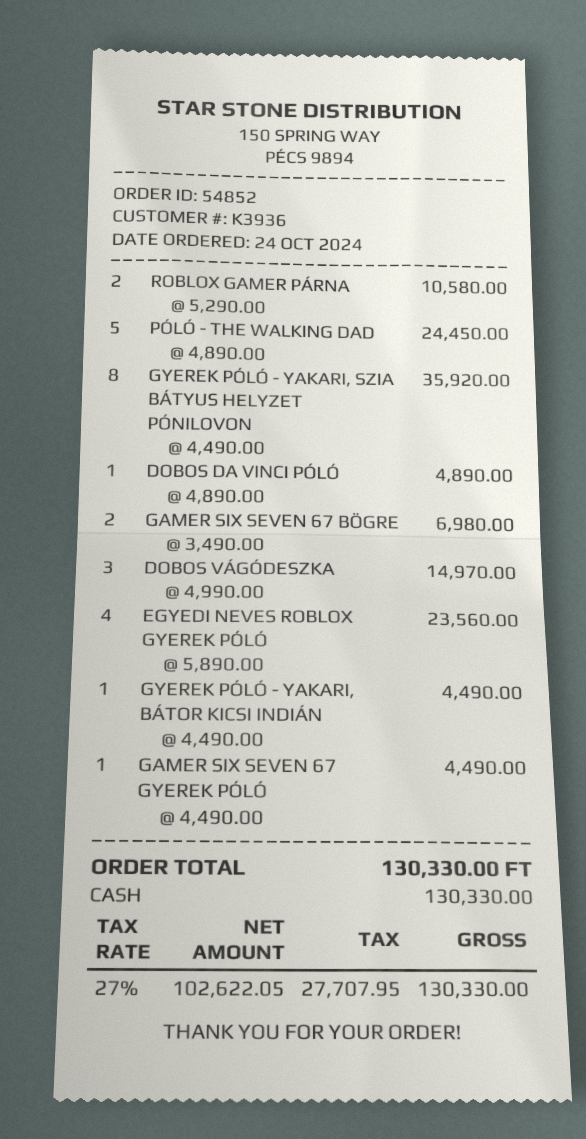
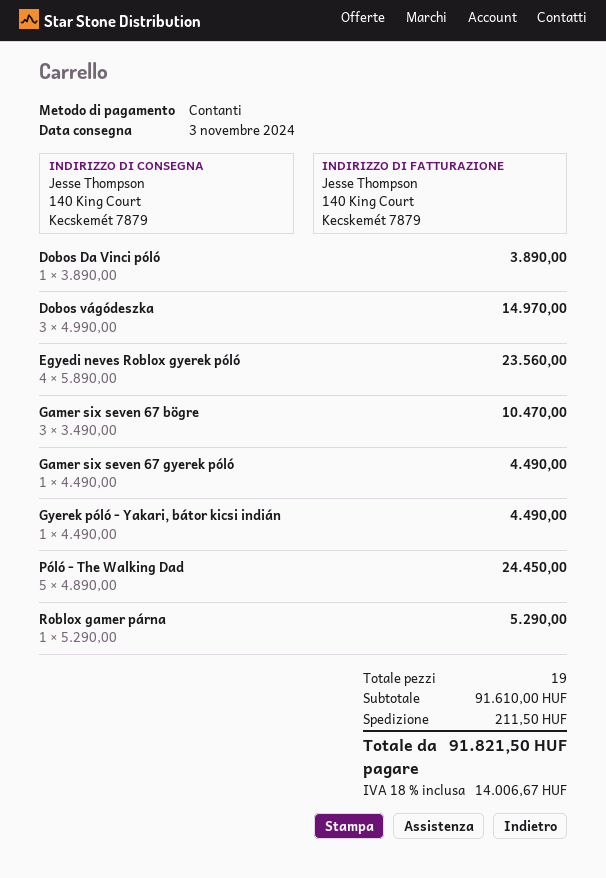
ROBLOX GAMER PÁRNA: 2 x 5290.00 = 10580.00 -> 1 x 5290.00 = 5290.00
GYEREK PÓLÓ - YAKARI, SZIA BÁTYUS HELYZET PÓNILOVON: 8 x 4490.00 = 35920.00 -> none
DOBOS DA VINCI PÓLÓ: 1 x 4890.00 = 4890.00 -> 1 x 3890.00 = 3890.00
GAMER SIX SEVEN 67 BÖGRE: 2 x 3490.00 = 6980.00 -> 3 x 3490.00 = 10470.00
shipping: none -> 211.50
tax: 27% = 27707.95 -> 18% = 14006.67
total: 130330.00 -> 91821.50

